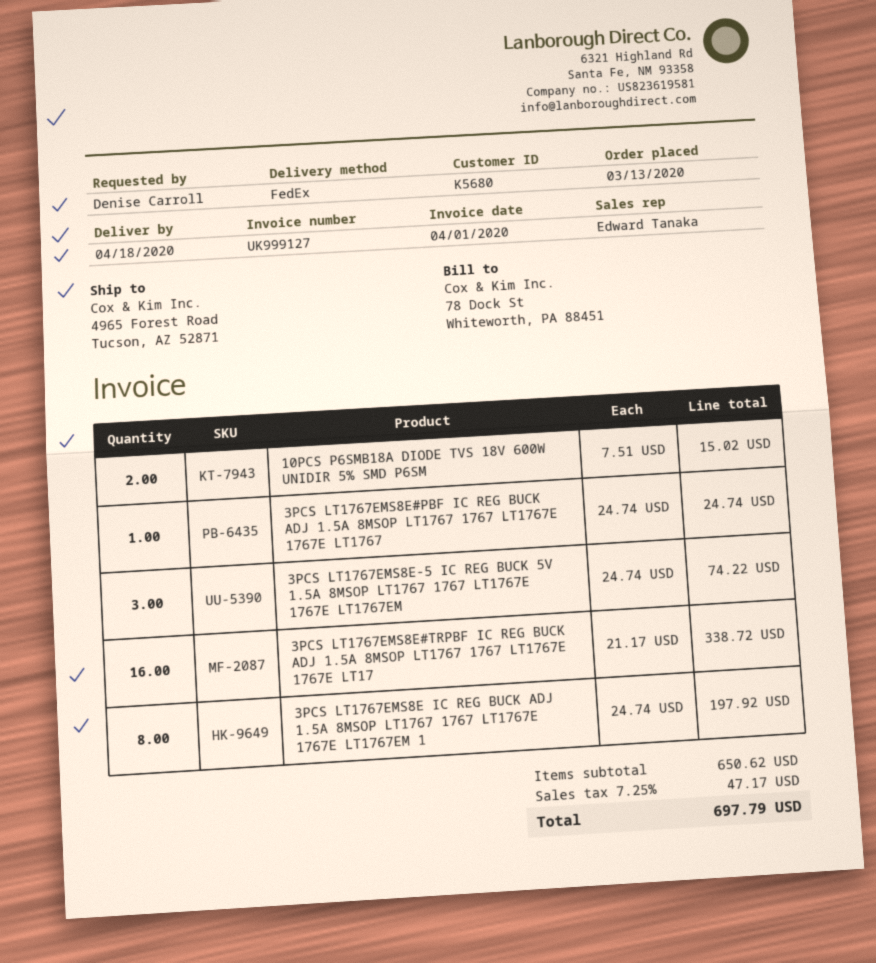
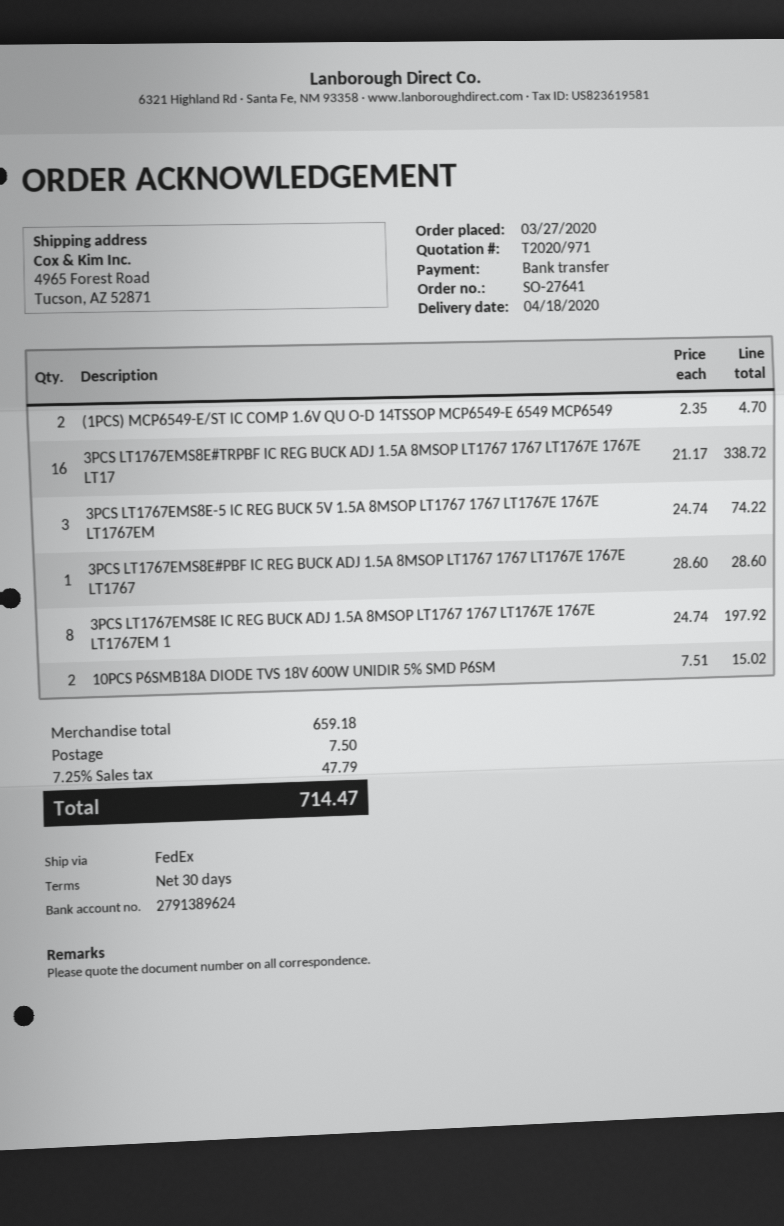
order date: 2020-03-13 -> 2020-03-27
3PCS LT1767EMS8E#PBF IC REG BUCK ADJ 1.5A 8MSOP LT1767 1767 LT1767E 1767E LT1767: 1 x 24.74 = 24.74 -> 1 x 28.60 = 28.60
(1PCS) MCP6549-E/ST IC COMP 1.6V QU O-D 14TSSOP MCP6549-E 6549 MCP6549: none -> 2 x 2.35 = 4.70
subtotal: 650.62 -> 659.18
shipping: none -> 7.50
tax: 7.25% = 47.17 -> 7.25% = 47.79
total: 697.79 -> 714.47

